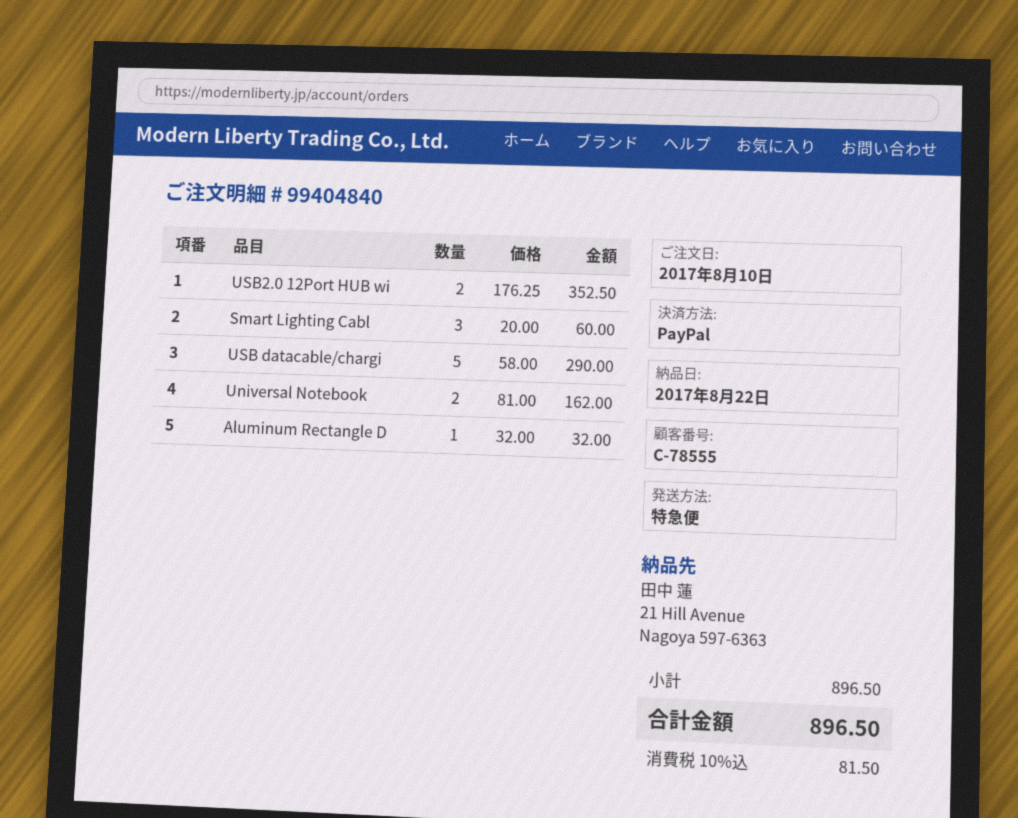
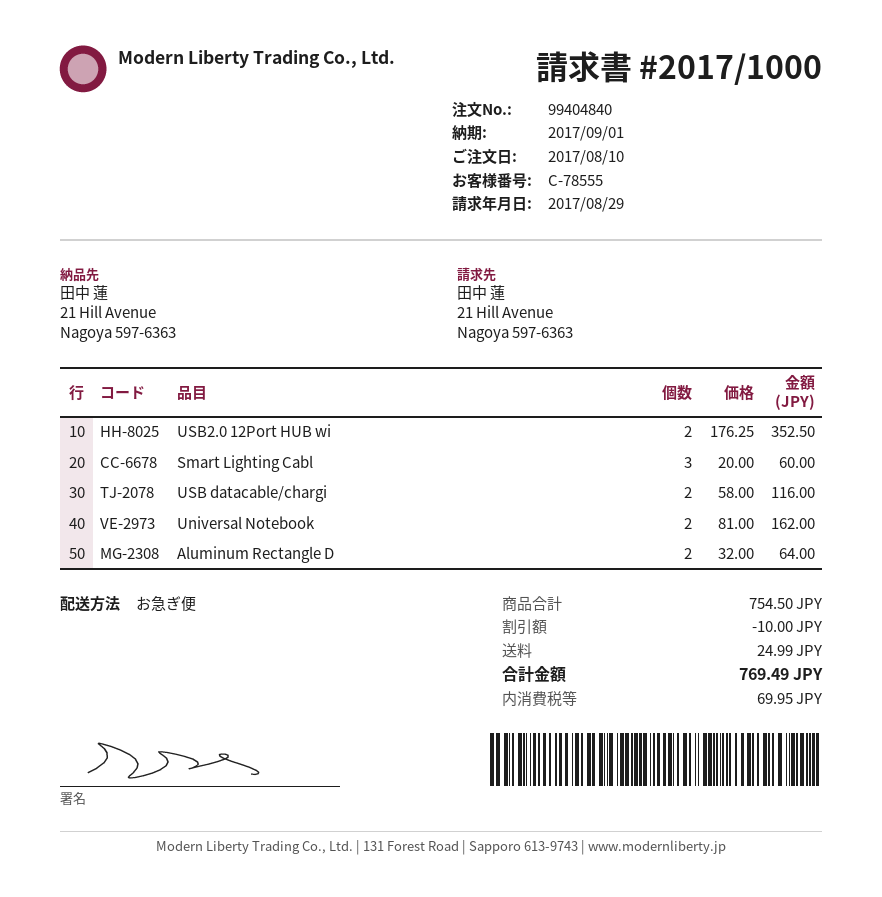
delivery date: 2017-08-22 -> 2017-09-01
USB datacable/chargi: 5 x 58.00 = 290.00 -> 2 x 58.00 = 116.00
Aluminum Rectangle D: 1 x 32.00 = 32.00 -> 2 x 32.00 = 64.00
subtotal: 896.50 -> 754.50
discount: none -> 10.00
shipping: none -> 24.99
tax: 81.50 -> 69.95
total: 896.50 -> 769.49

